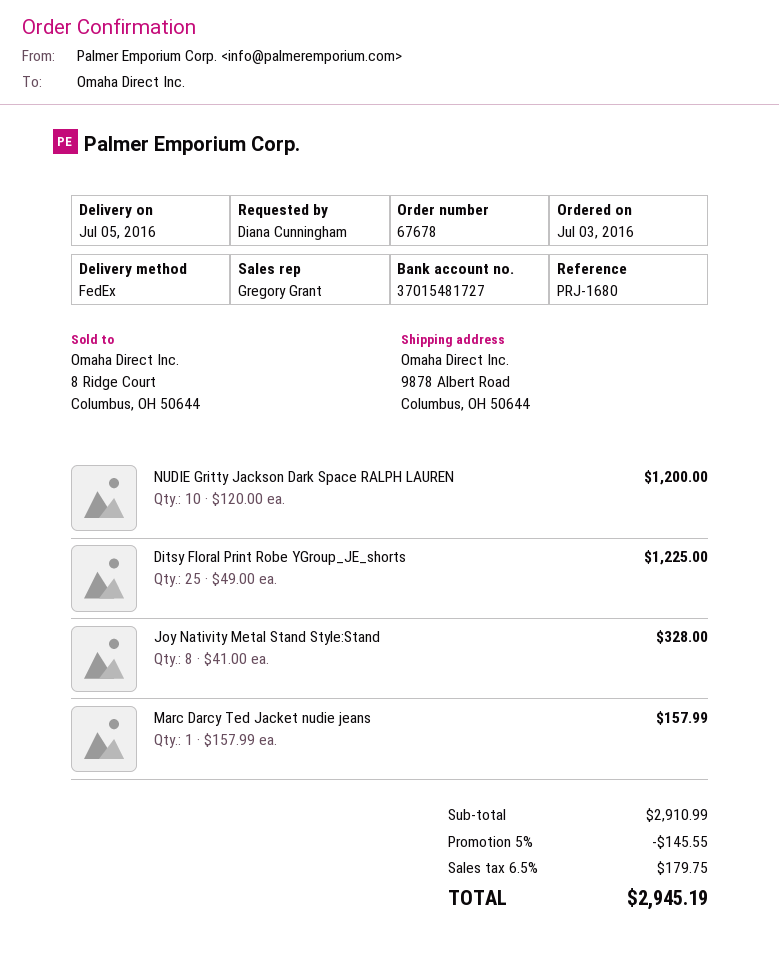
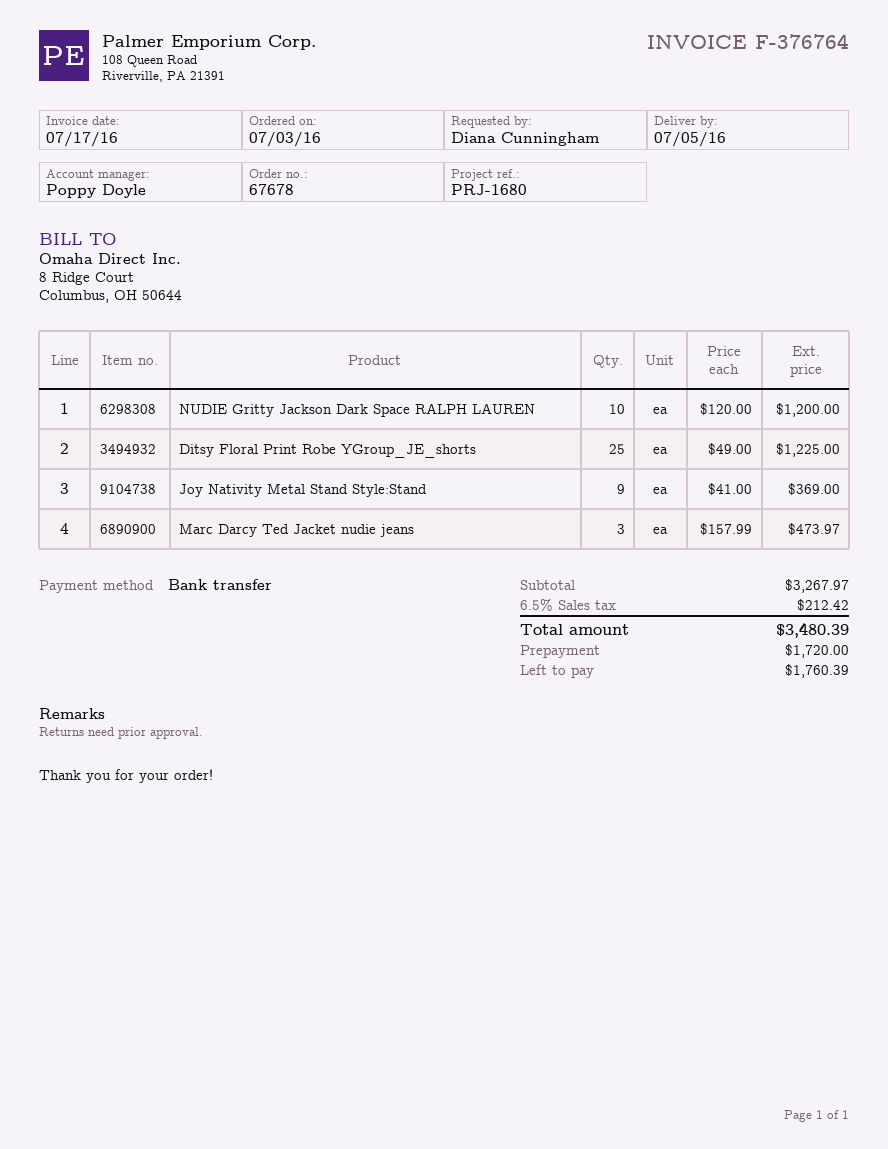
sales rep: Gregory Grant -> Poppy Doyle
Joy Nativity Metal Stand Style:Stand: 8 x 41.00 = 328.00 -> 9 x 41.00 = 369.00
Marc Darcy Ted Jacket nudie jeans: 1 x 157.99 = 157.99 -> 3 x 157.99 = 473.97
subtotal: 2910.99 -> 3267.97
discount: 5% = 145.55 -> none
tax: 6.5% = 179.75 -> 6.5% = 212.42
total: 2945.19 -> 3480.39

